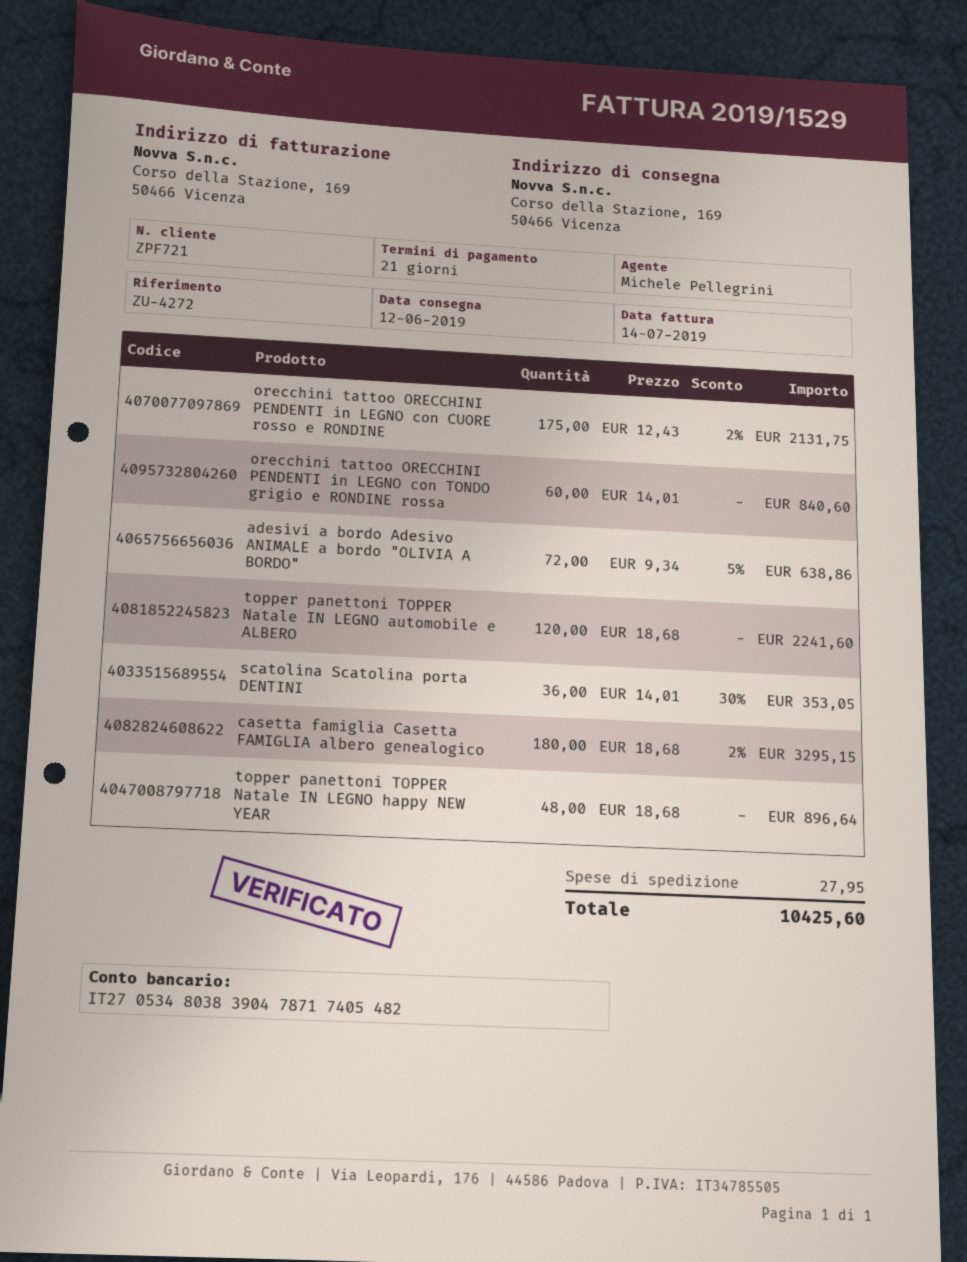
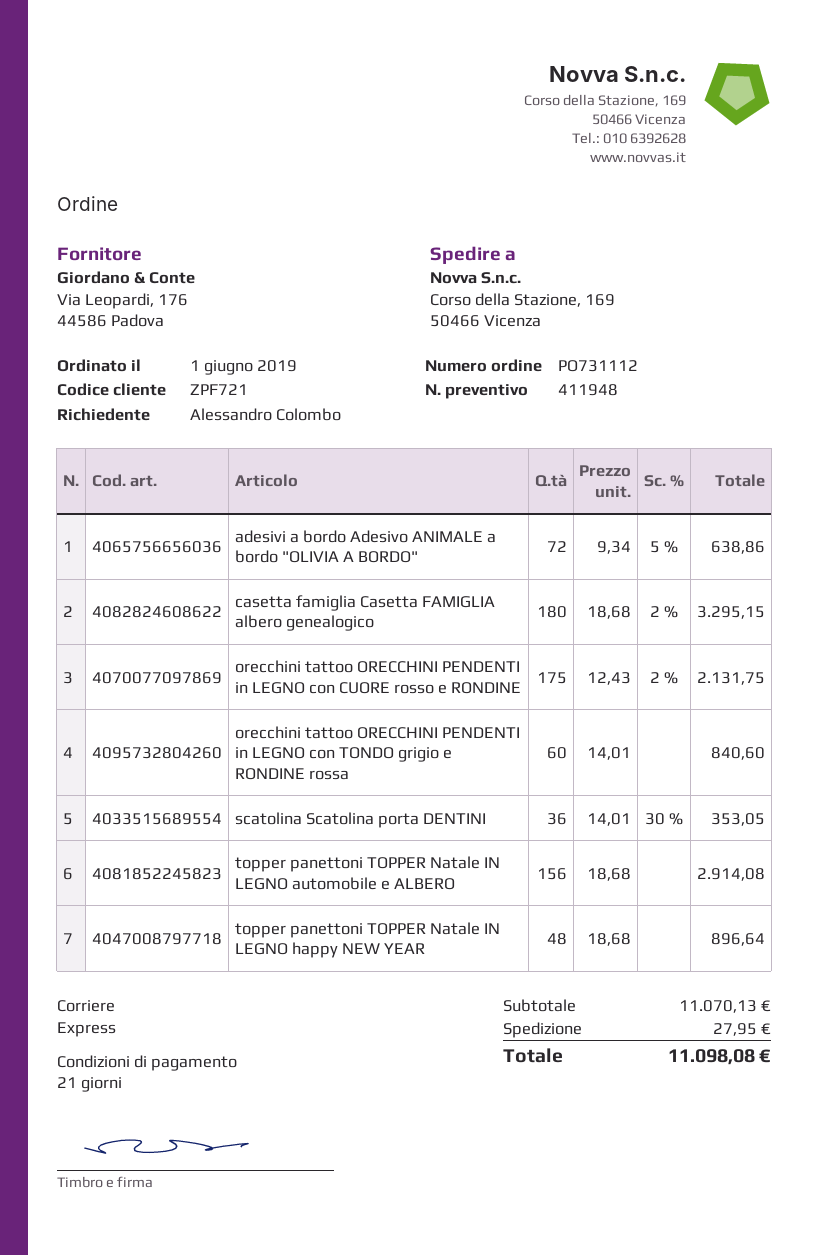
topper panettoni TOPPER Natale IN LEGNO automobile e ALBERO: 120 x 18.68 = 2241.60 -> 156 x 18.68 = 2914.08
total: 10425.60 -> 11098.08

